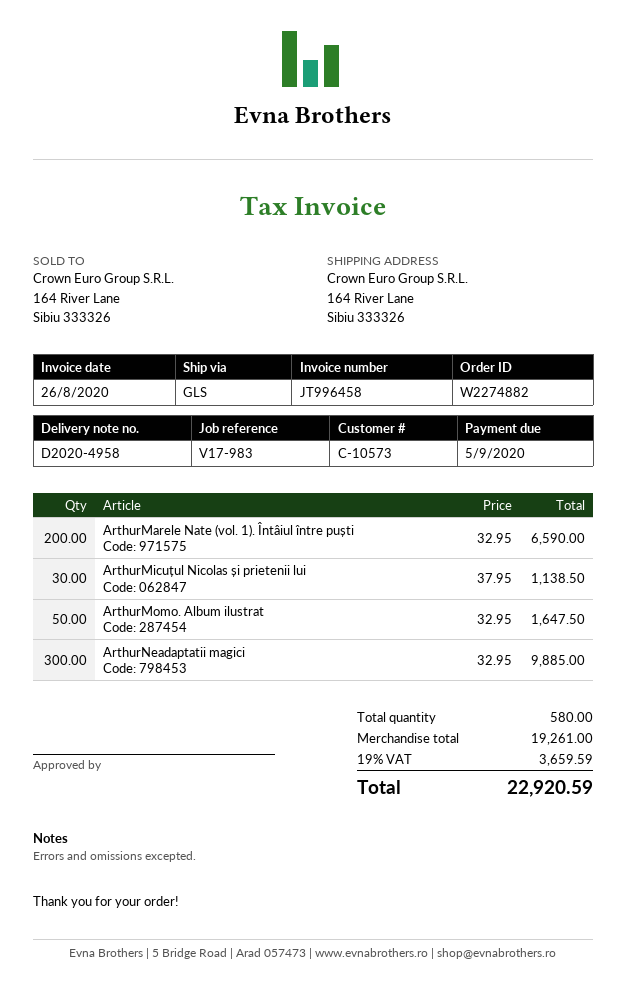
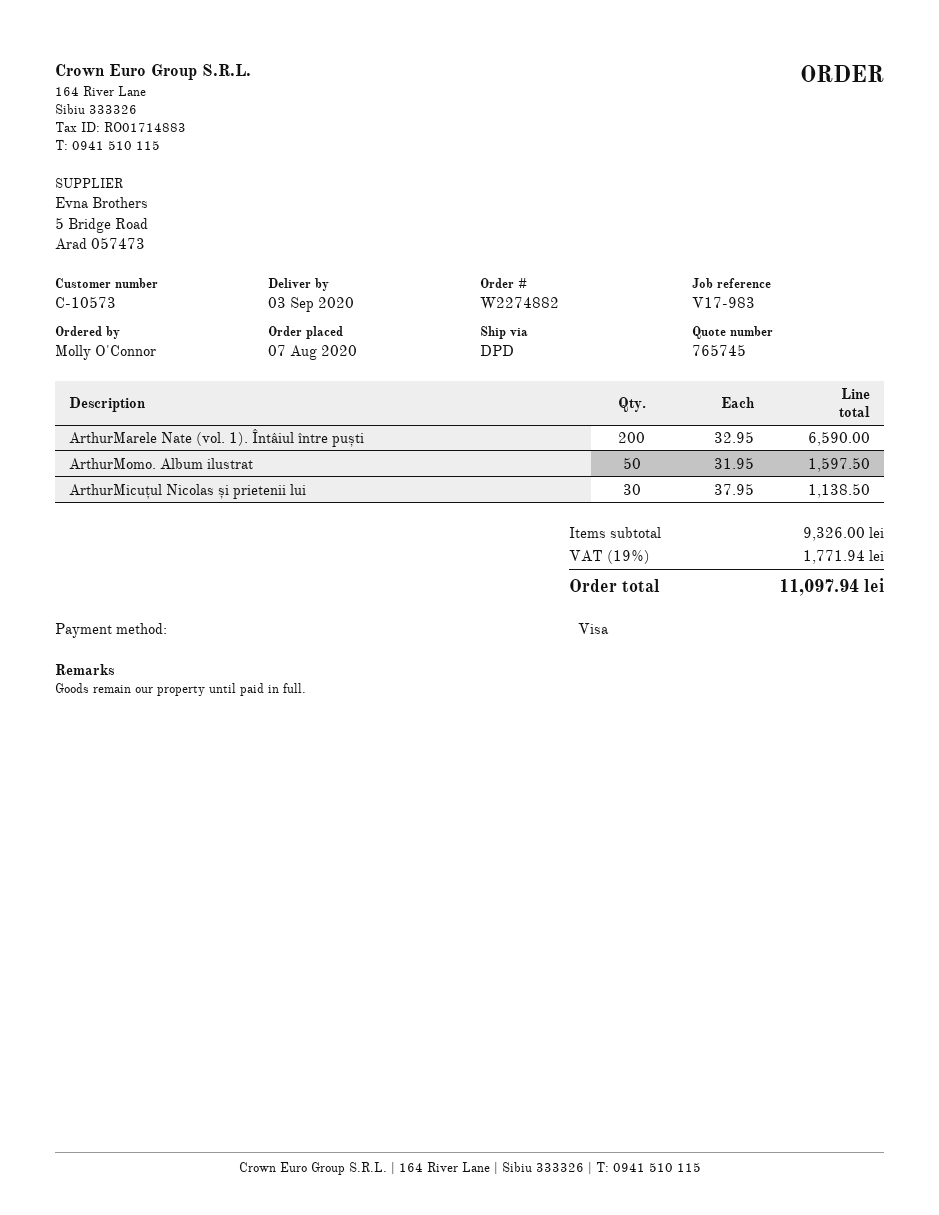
shipping method: GLS -> DPD
ArthurMomo. Album ilustrat: 50 x 32.95 = 1647.50 -> 50 x 31.95 = 1597.50
ArthurNeadaptatii magici: 300 x 32.95 = 9885.00 -> none
subtotal: 19261.00 -> 9326.00
tax: 19% = 3659.59 -> 19% = 1771.94
total: 22920.59 -> 11097.94

